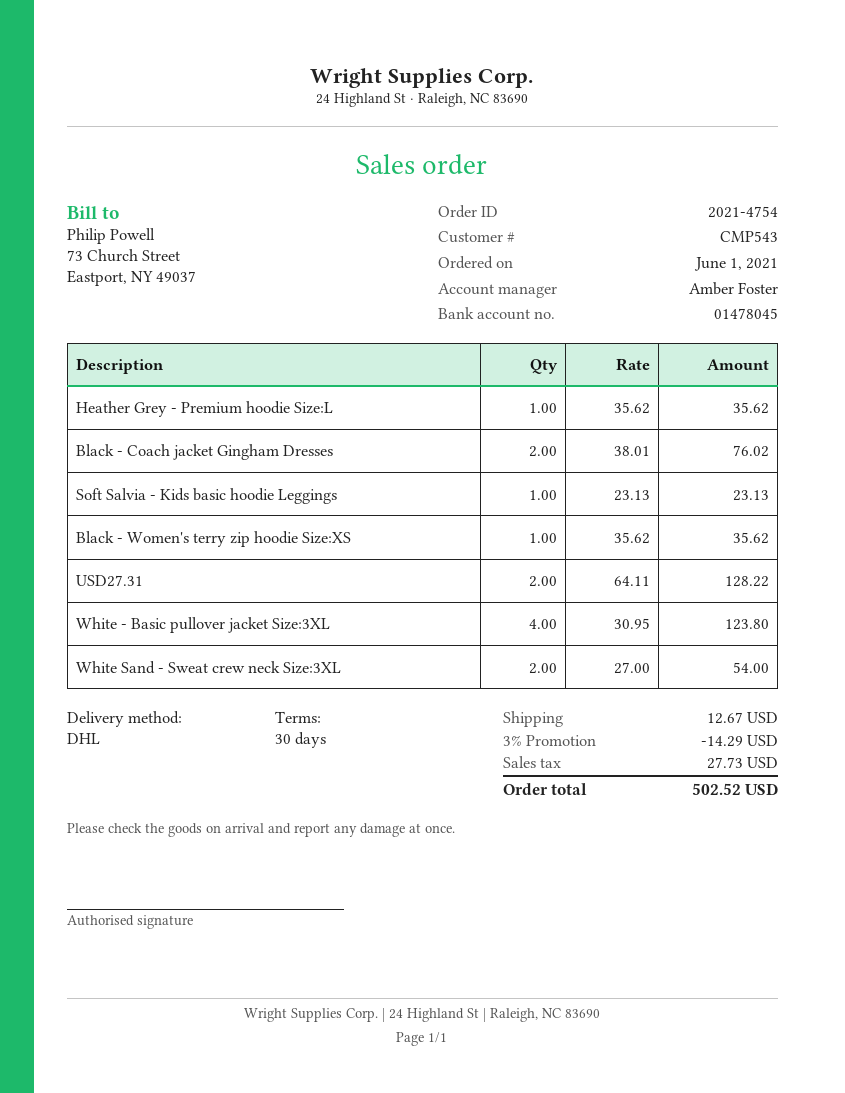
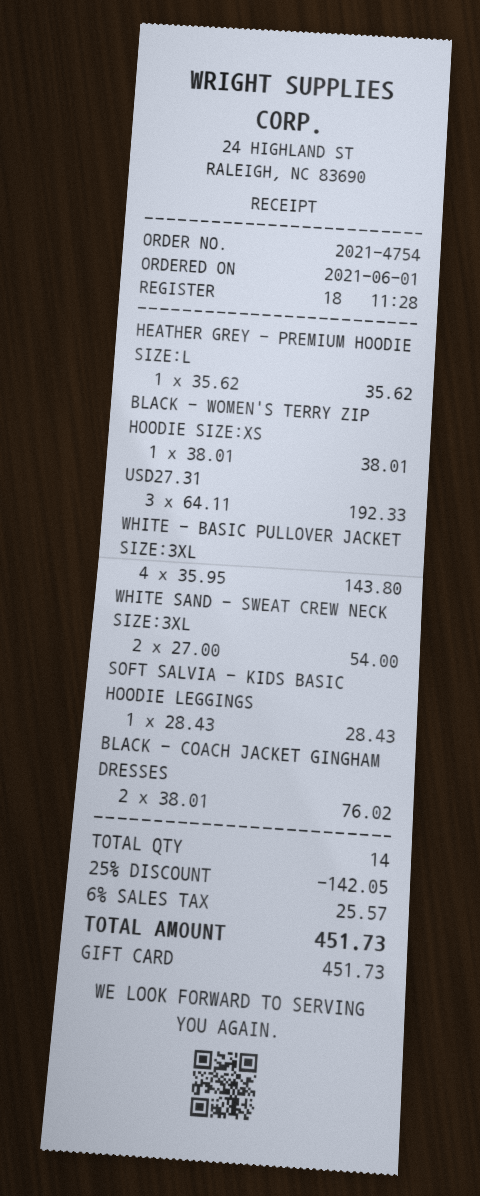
Soft Salvia - Kids basic hoodie Leggings: 1 x 23.13 = 23.13 -> 1 x 28.43 = 28.43
Black - Women's terry zip hoodie Size:XS: 1 x 35.62 = 35.62 -> 1 x 38.01 = 38.01
USD27.31: 2 x 64.11 = 128.22 -> 3 x 64.11 = 192.33
White - Basic pullover jacket Size:3XL: 4 x 30.95 = 123.80 -> 4 x 35.95 = 143.80
discount: 3% = 14.29 -> 25% = 142.05
shipping: 12.67 -> none
tax: 27.73 -> 25.57
total: 502.52 -> 451.73

